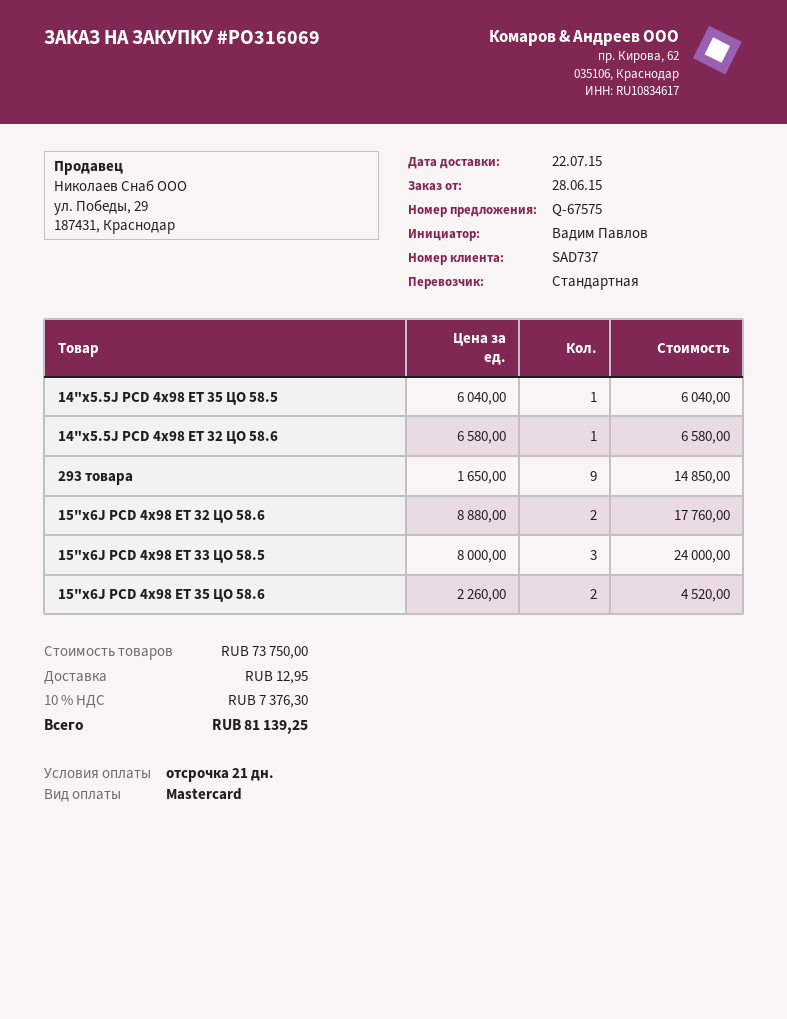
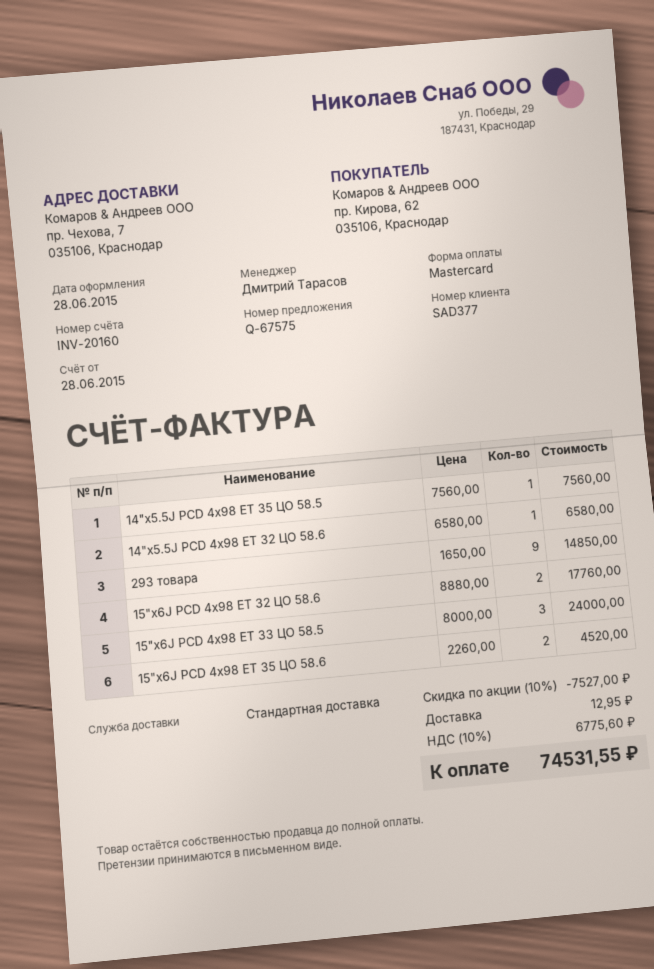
customer number: SAD737 -> SAD377
14"x5.5J PCD 4x98 ЕТ 35 ЦО 58.5: 1 x 6040.00 = 6040.00 -> 1 x 7560.00 = 7560.00
discount: none -> 10% = 7527.00
tax: 10% = 7376.30 -> 10% = 6775.60
total: 81139.25 -> 74531.55

